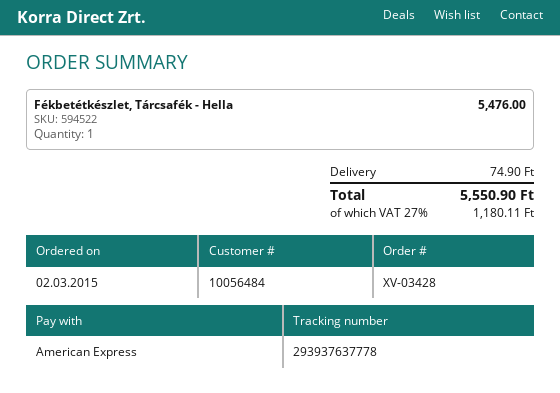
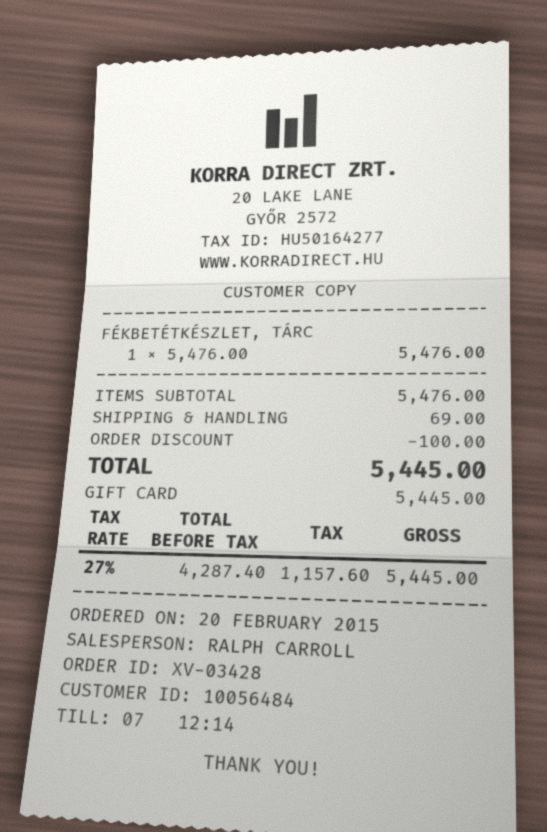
order date: 2015-03-02 -> 2015-02-20
payment method: American Express -> gift card
discount: none -> 100.00
shipping: 74.90 -> 69.00
tax: 27% = 1180.11 -> 27% = 1157.60
total: 5550.90 -> 5445.00

